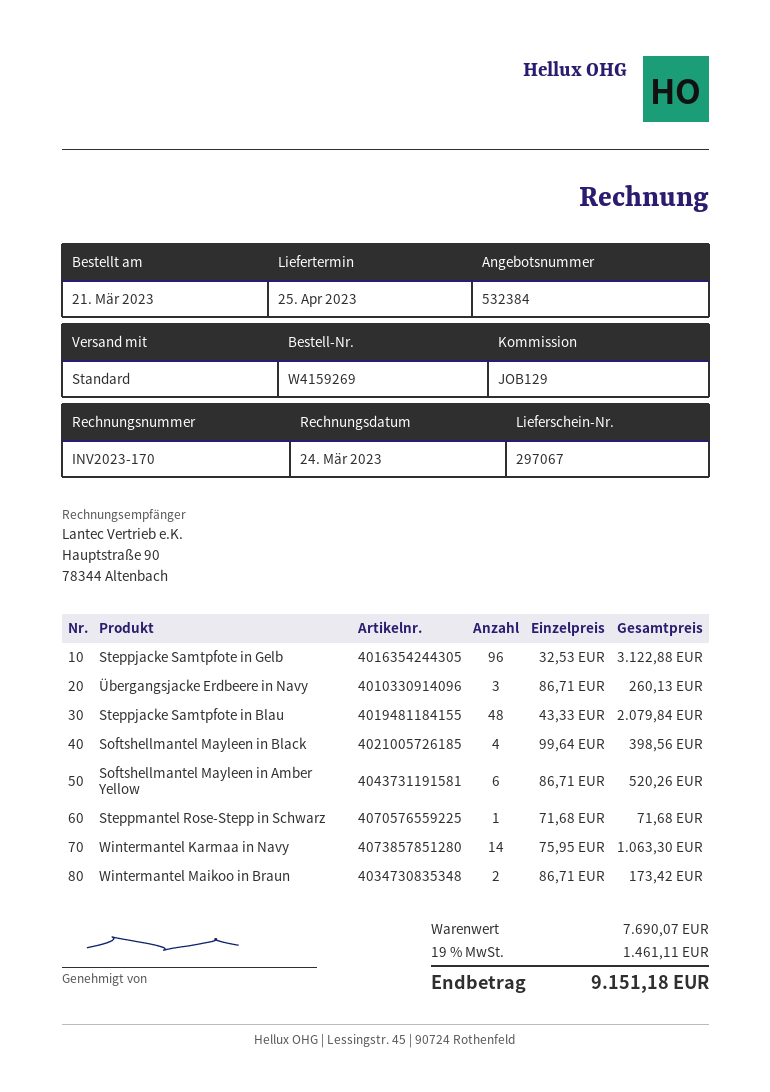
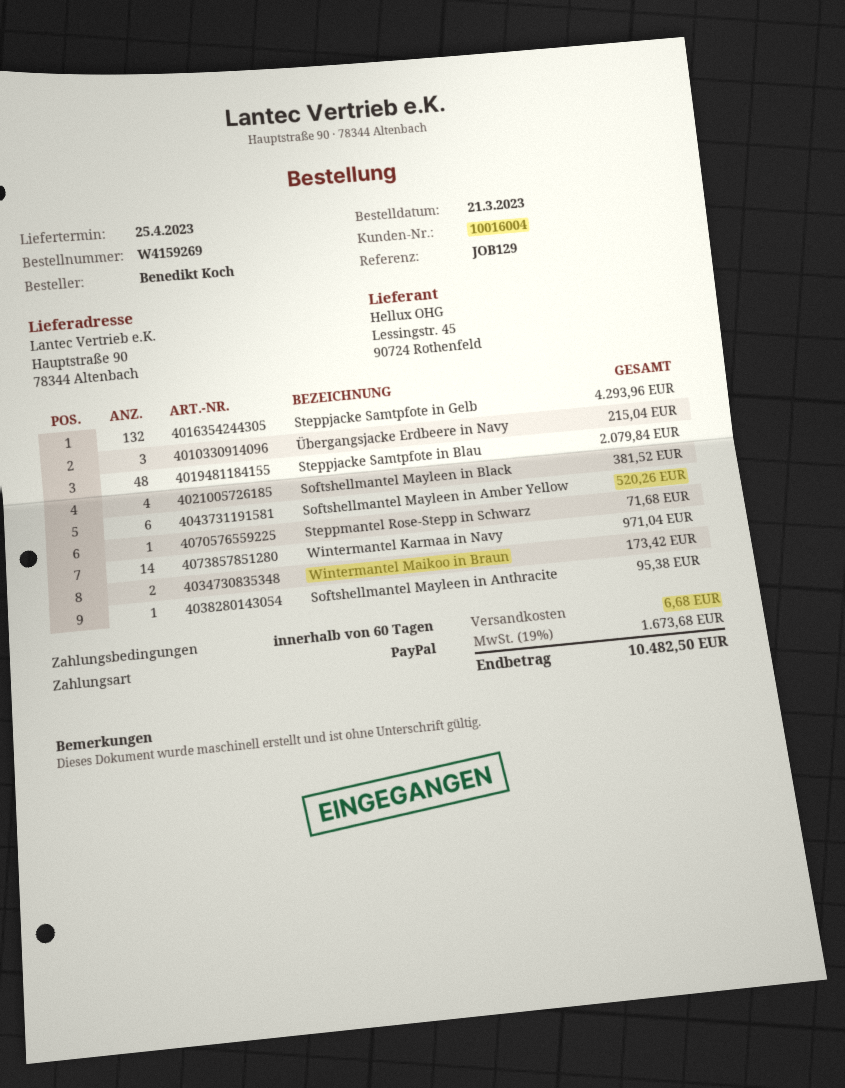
Steppjacke Samtpfote in Gelb: 96 for 3122.88 -> 132 for 4293.96
Übergangsjacke Erdbeere in Navy: 3 for 260.13 -> 3 for 215.04
Softshellmantel Mayleen in Black: 4 for 398.56 -> 4 for 381.52
Wintermantel Karmaa in Navy: 14 for 1063.30 -> 14 for 971.04
Softshellmantel Mayleen in Anthracite: none -> 1 for 95.38
shipping: none -> 6.68
tax: 19% = 1461.11 -> 19% = 1673.68
total: 9151.18 -> 10482.50

